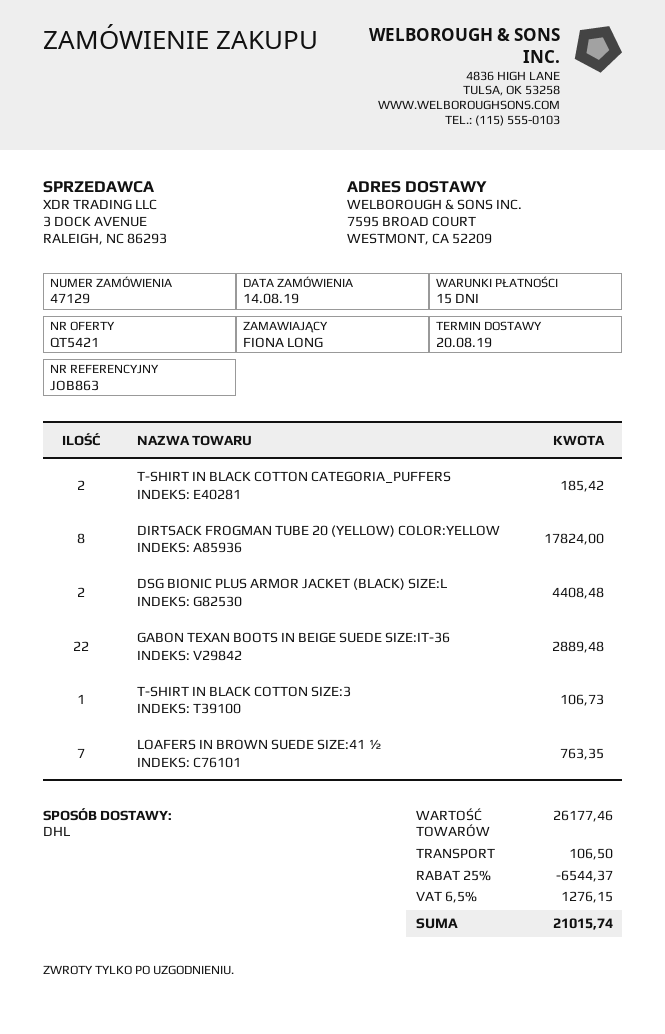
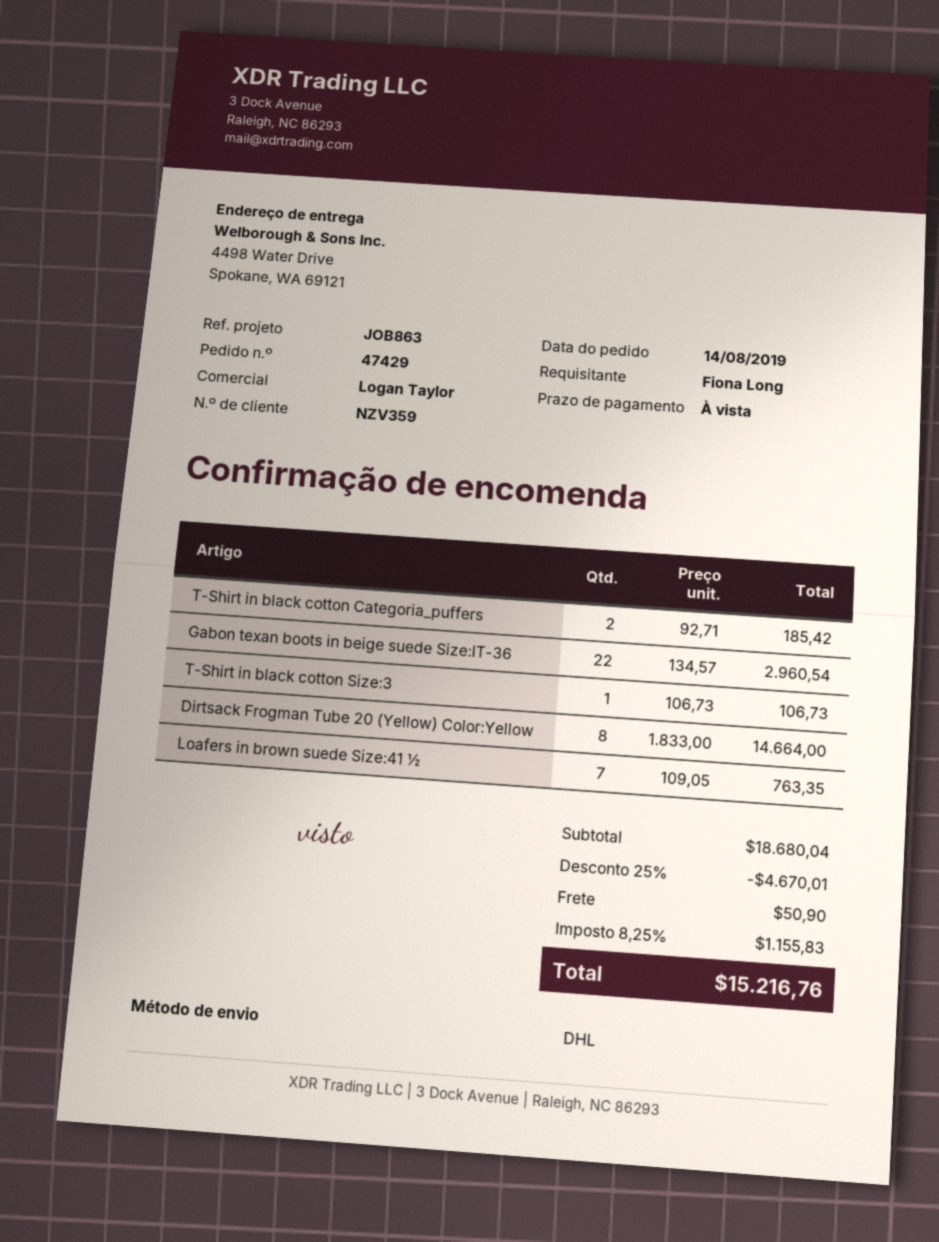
order number: 47129 -> 47429
payment terms: 15 days -> on receipt
ship to: 7595 BROAD COURT, WESTMONT, CA 52209 -> 4498 Water Drive, Spokane, WA 69121
DIRTSACK FROGMAN TUBE 20 (YELLOW) COLOR:YELLOW: 8 for 17824.00 -> 8 for 14664.00
DSG BIONIC PLUS ARMOR JACKET (BLACK) SIZE:L: 2 for 4408.48 -> none
GABON TEXAN BOOTS IN BEIGE SUEDE SIZE:IT-36: 22 for 2889.48 -> 22 for 2960.54
subtotal: 26177.46 -> 18680.04
discount: 25% = 6544.37 -> 25% = 4670.01
shipping: 106.50 -> 50.90
tax: 6.5% = 1276.15 -> 8.25% = 1155.83
total: 21015.74 -> 15216.76

